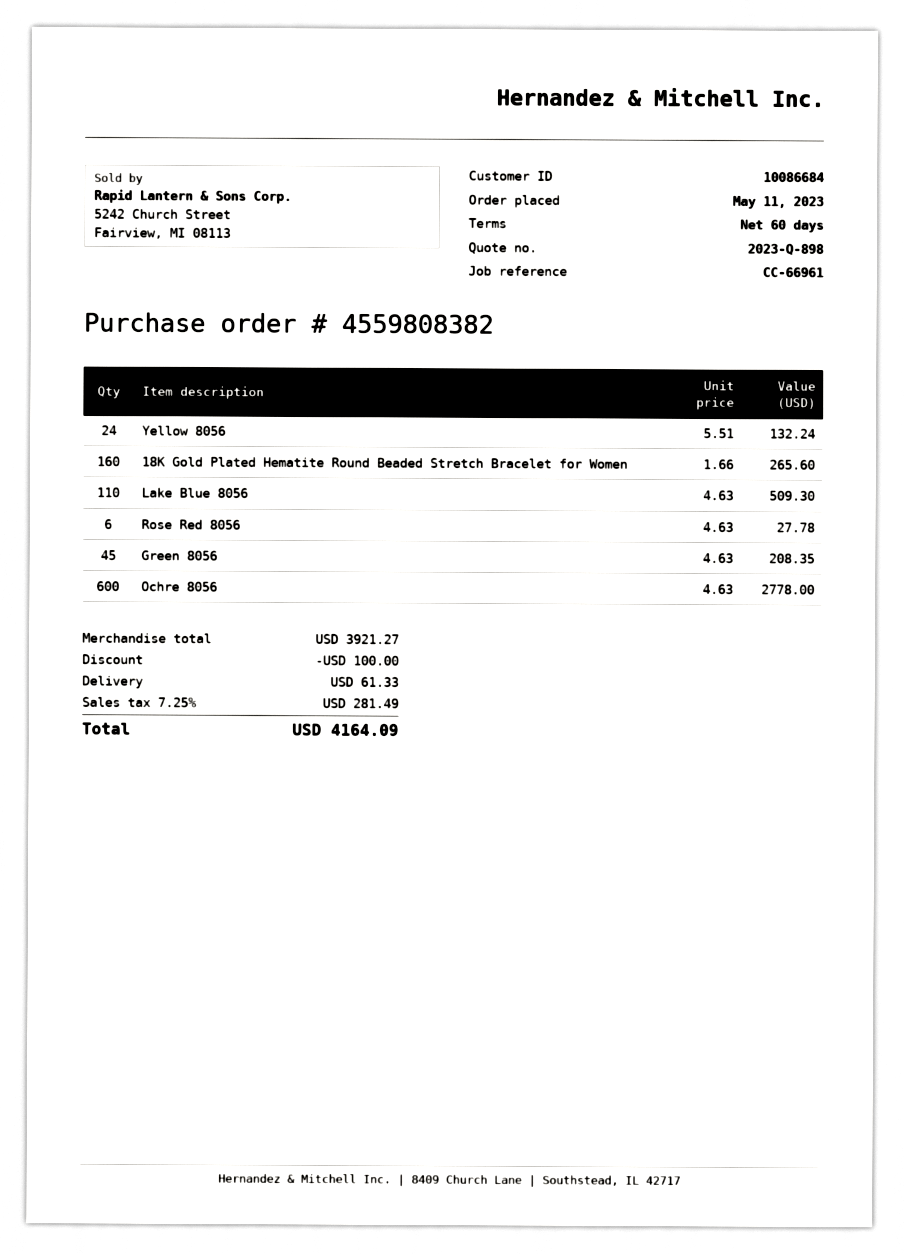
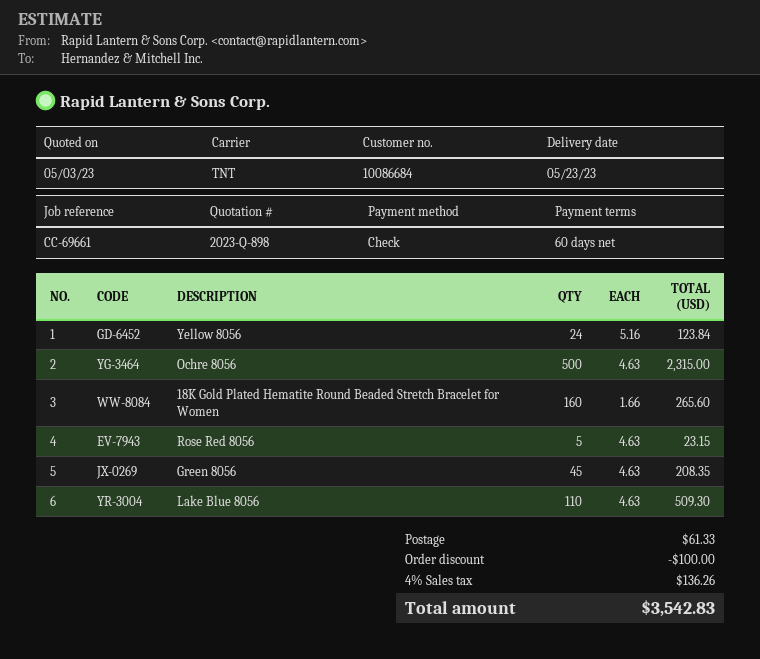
reference: CC-66961 -> CC-69661
Yellow 8056: 24 x 5.51 = 132.24 -> 24 x 5.16 = 123.84
Rose Red 8056: 6 x 4.63 = 27.78 -> 5 x 4.63 = 23.15
Ochre 8056: 600 x 4.63 = 2778.00 -> 500 x 4.63 = 2315.00
tax: 7.25% = 281.49 -> 4% = 136.26
total: 4164.09 -> 3542.83

